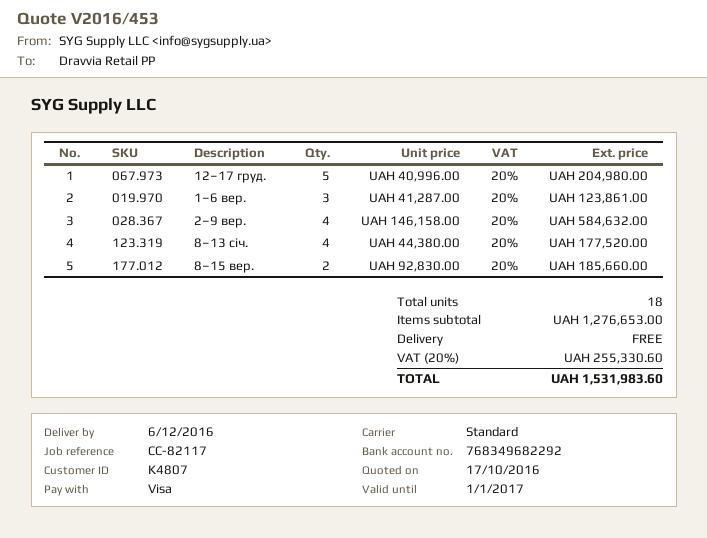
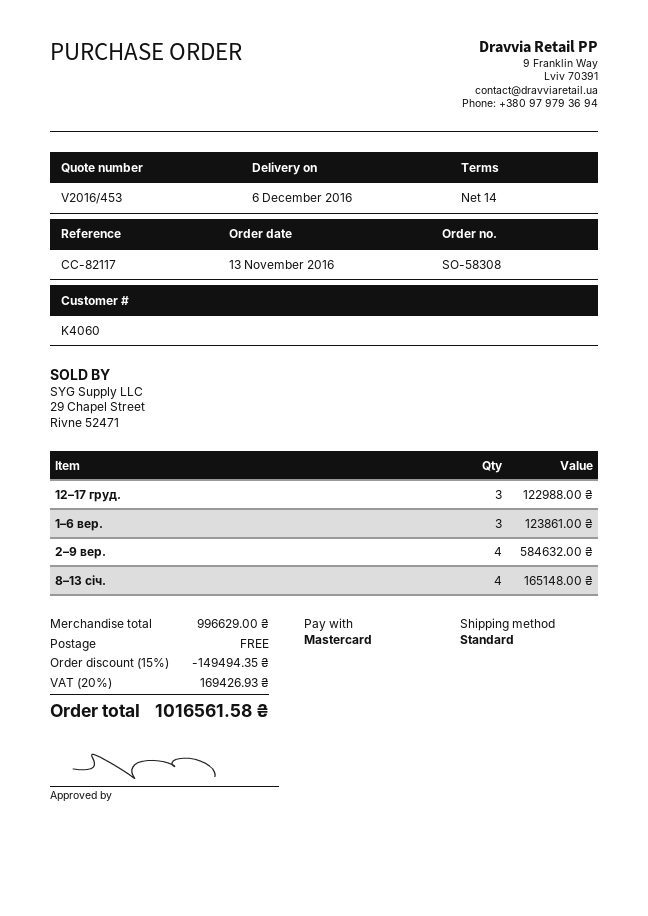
customer number: K4807 -> K4060
payment method: Visa -> Mastercard
12–17 груд.: 5 for 204980.00 -> 3 for 122988.00
8–13 січ.: 4 for 177520.00 -> 4 for 165148.00
8–15 вер.: 2 for 185660.00 -> none
subtotal: 1276653.00 -> 996629.00
discount: none -> 15% = 149494.35
tax: 20% = 255330.60 -> 20% = 169426.93
total: 1531983.60 -> 1016561.58

